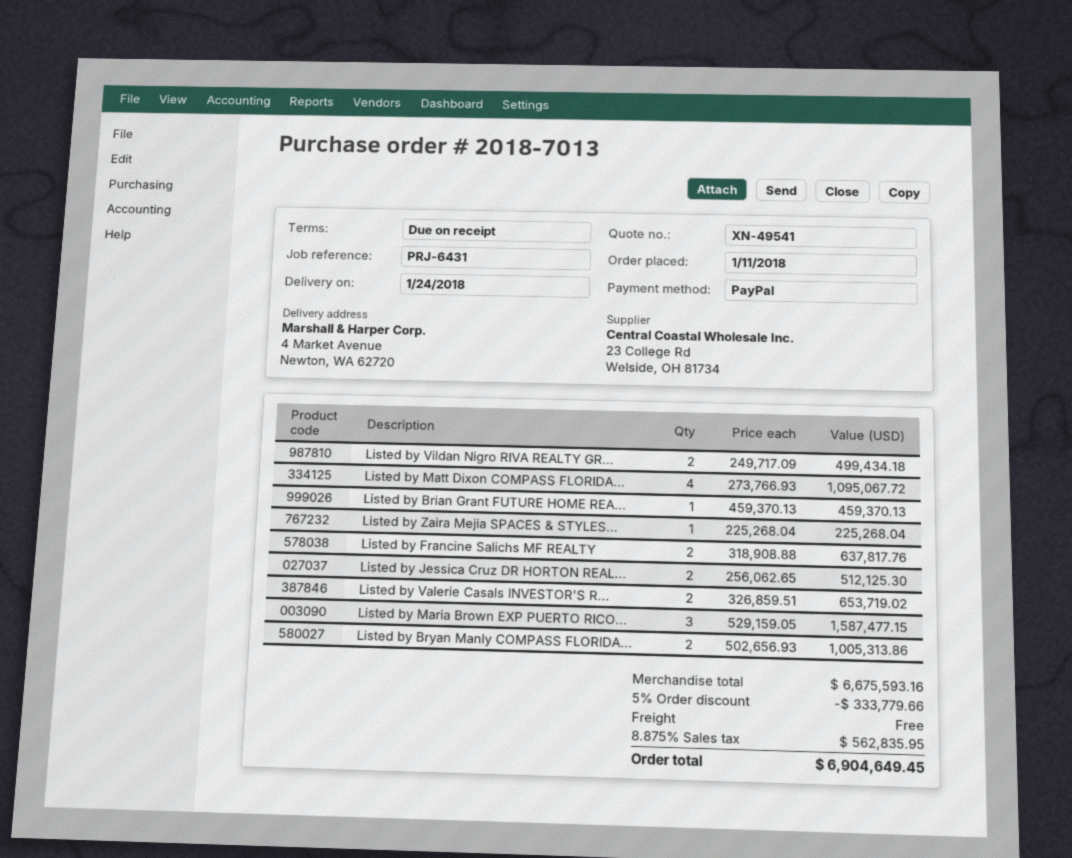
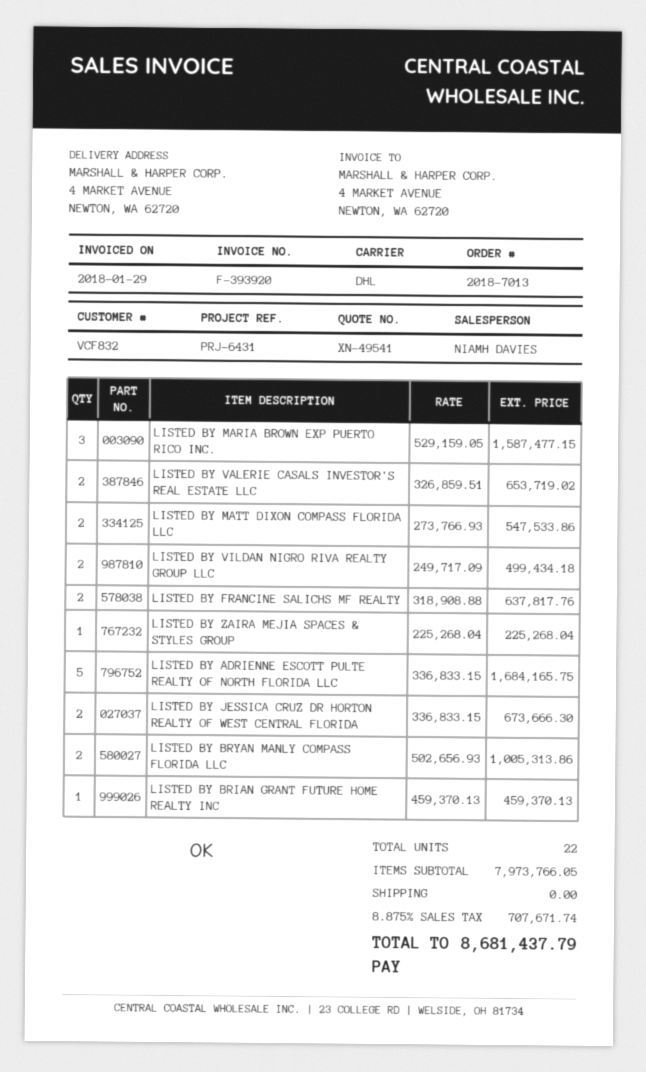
Listed by Matt Dixon COMPASS FLORIDA...: 4 x 273766.93 = 1095067.72 -> 2 x 273766.93 = 547533.86
Listed by Jessica Cruz DR HORTON REAL...: 2 x 256062.65 = 512125.30 -> 2 x 336833.15 = 673666.30
LISTED BY ADRIENNE ESCOTT PULTE REALTY OF NORTH FLORIDA LLC: none -> 5 x 336833.15 = 1684165.75
subtotal: 6675593.16 -> 7973766.05
discount: 5% = 333779.66 -> none
tax: 8.875% = 562835.95 -> 8.875% = 707671.74
total: 6904649.45 -> 8681437.79

